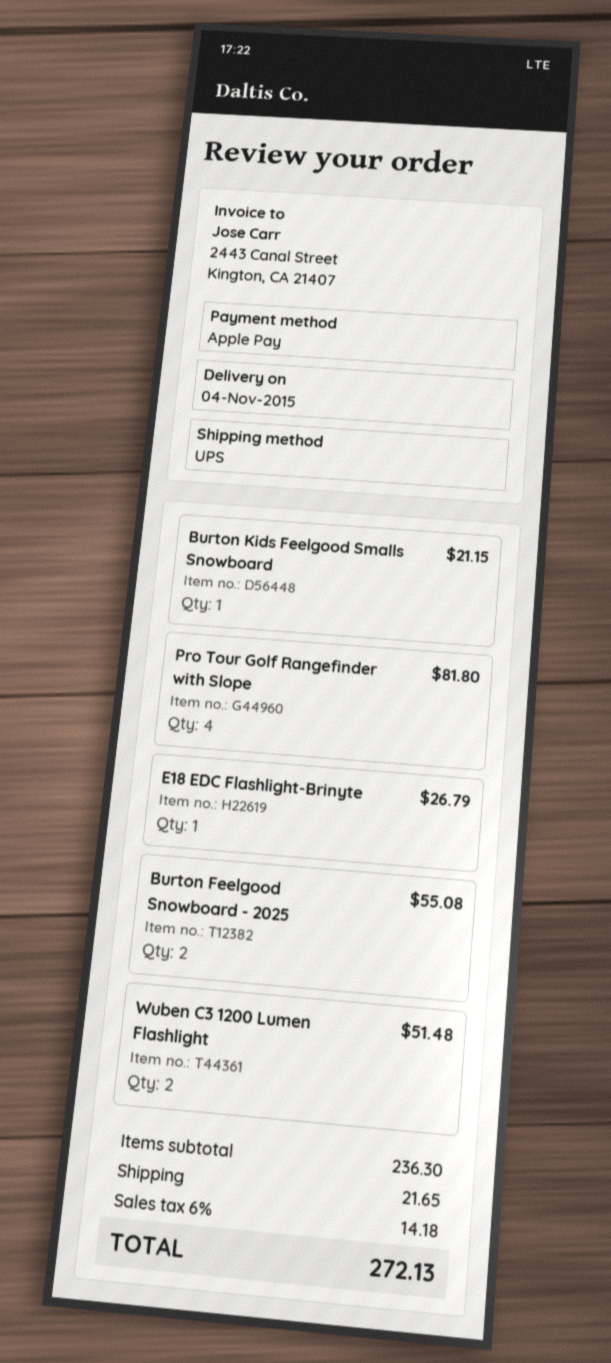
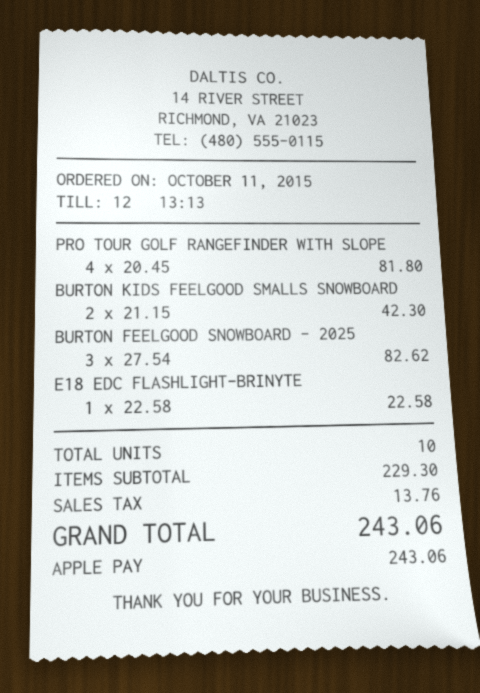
Burton Kids Feelgood Smalls Snowboard: 1 for 21.15 -> 2 for 42.30
E18 EDC Flashlight-Brinyte: 1 for 26.79 -> 1 for 22.58
Burton Feelgood Snowboard - 2025: 2 for 55.08 -> 3 for 82.62
Wuben C3 1200 Lumen Flashlight: 2 for 51.48 -> none
subtotal: 236.30 -> 229.30
shipping: 21.65 -> none
tax: 14.18 -> 13.76
total: 272.13 -> 243.06

